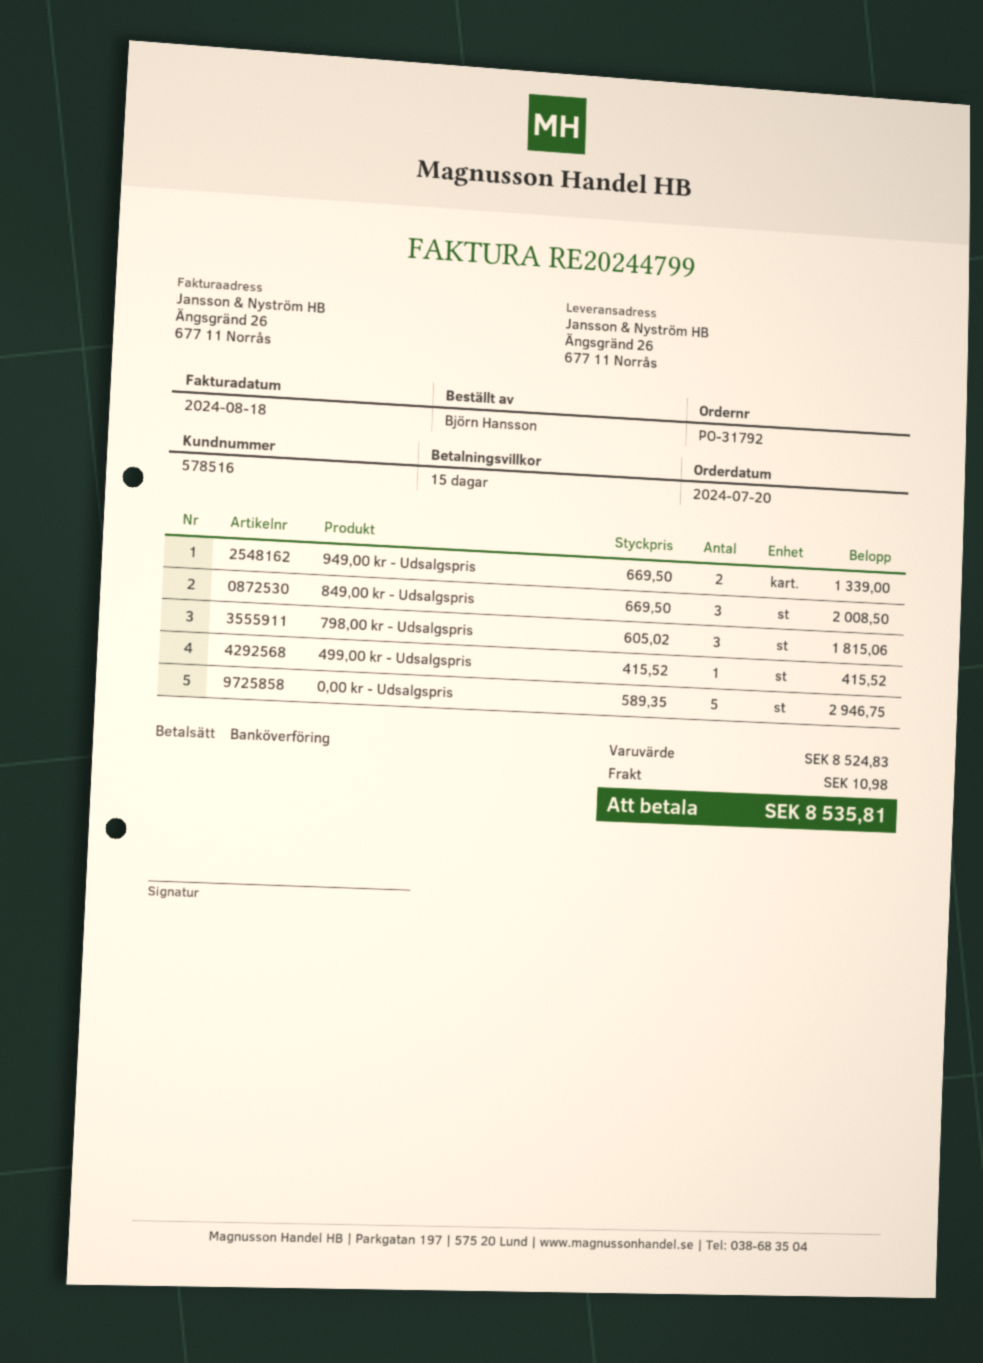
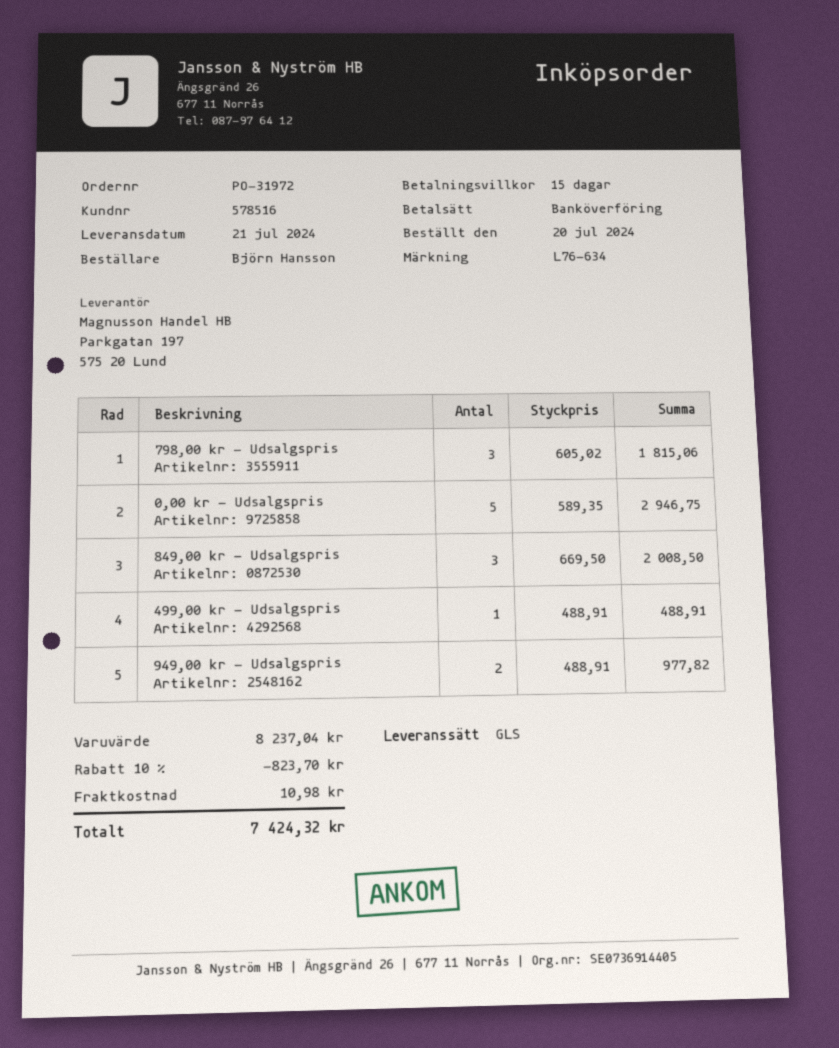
order number: PO-31792 -> PO-31972
949,00 kr - Udsalgspris: 2 x 669.50 = 1339.00 -> 2 x 488.91 = 977.82
499,00 kr - Udsalgspris: 1 x 415.52 = 415.52 -> 1 x 488.91 = 488.91
subtotal: 8524.83 -> 8237.04
discount: none -> 10% = 823.70
total: 8535.81 -> 7424.32

